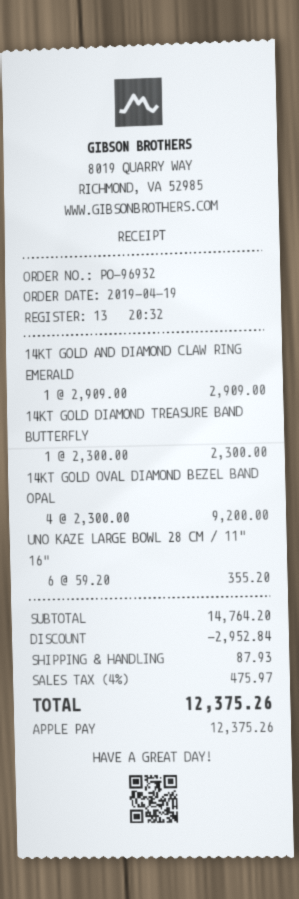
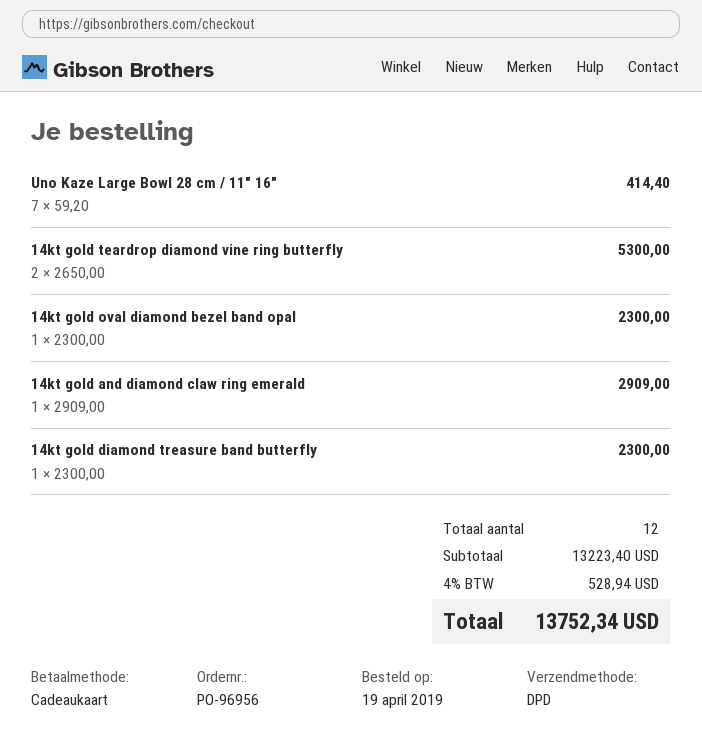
order number: PO-96932 -> PO-96956
payment method: Apple Pay -> gift card
14KT GOLD OVAL DIAMOND BEZEL BAND OPAL: 4 x 2300.00 = 9200.00 -> 1 x 2300.00 = 2300.00
UNO KAZE LARGE BOWL 28 CM / 11" 16": 6 x 59.20 = 355.20 -> 7 x 59.20 = 414.40
14kt gold teardrop diamond vine ring butterfly: none -> 2 x 2650.00 = 5300.00
subtotal: 14764.20 -> 13223.40
discount: 2952.84 -> none
shipping: 87.93 -> none
tax: 4% = 475.97 -> 4% = 528.94
total: 12375.26 -> 13752.34

